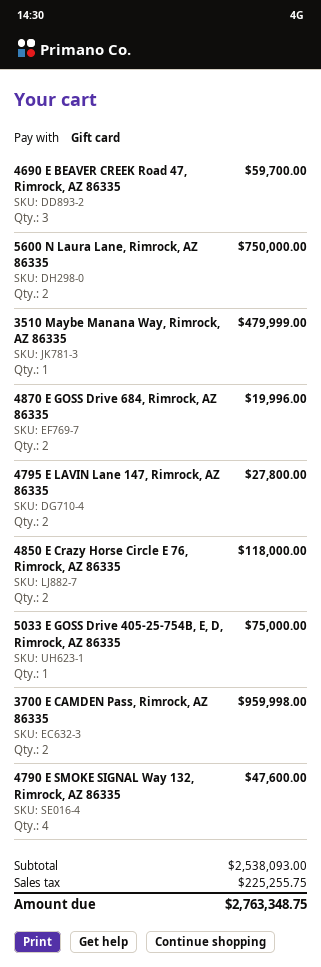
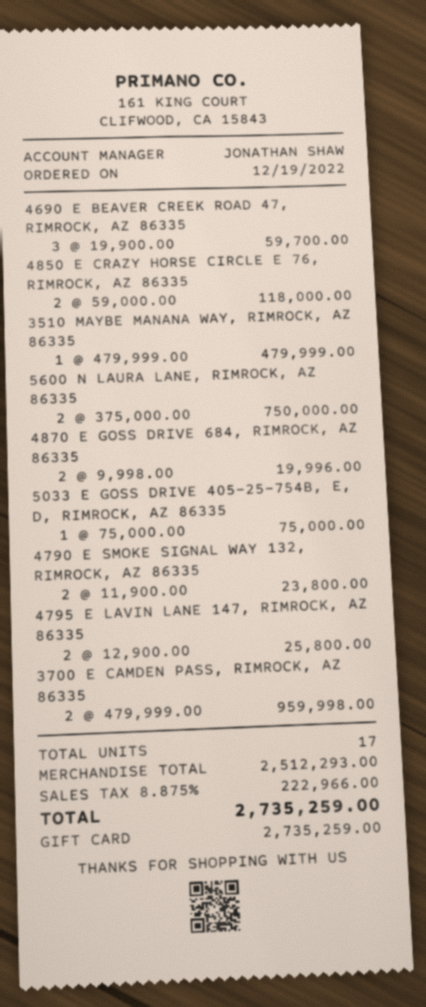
4795 E LAVIN Lane 147, Rimrock, AZ 86335: 2 for 27800.00 -> 2 for 25800.00
4790 E SMOKE SIGNAL Way 132, Rimrock, AZ 86335: 4 for 47600.00 -> 2 for 23800.00
subtotal: 2538093.00 -> 2512293.00
tax: 225255.75 -> 222966.00
total: 2763348.75 -> 2735259.00

